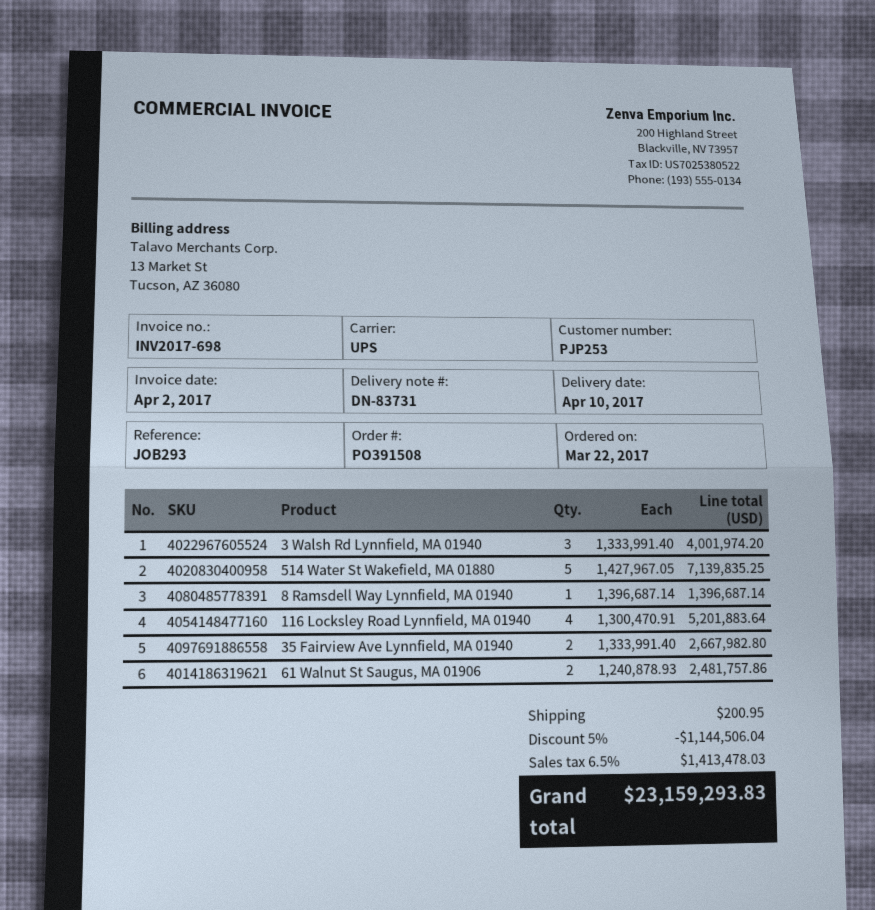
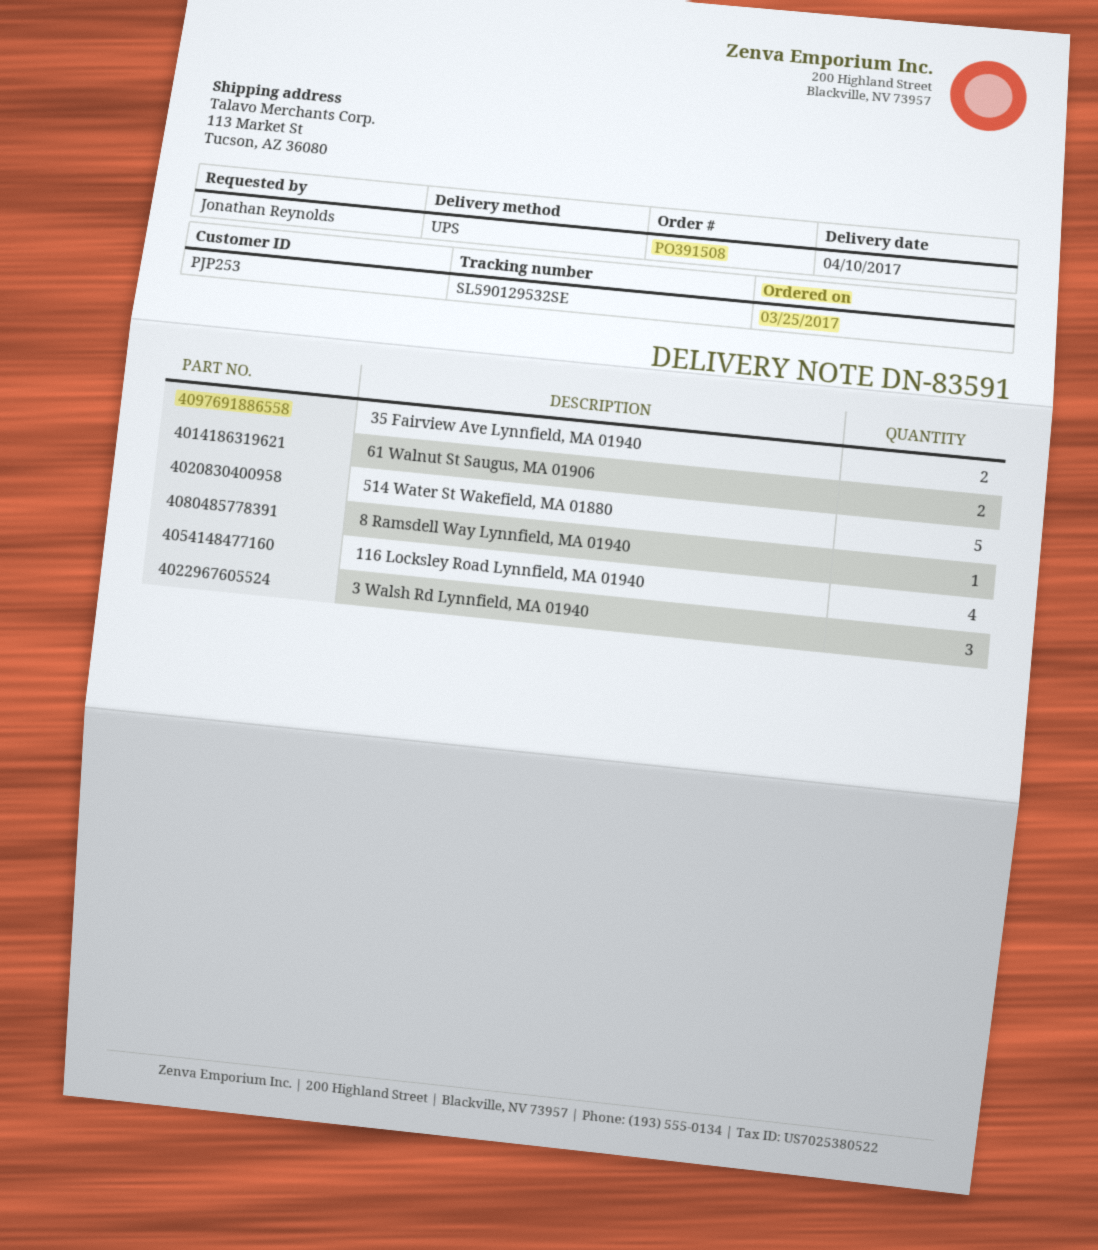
order date: 2017-03-22 -> 2017-03-25
delivery note number: DN-83731 -> DN-83591

